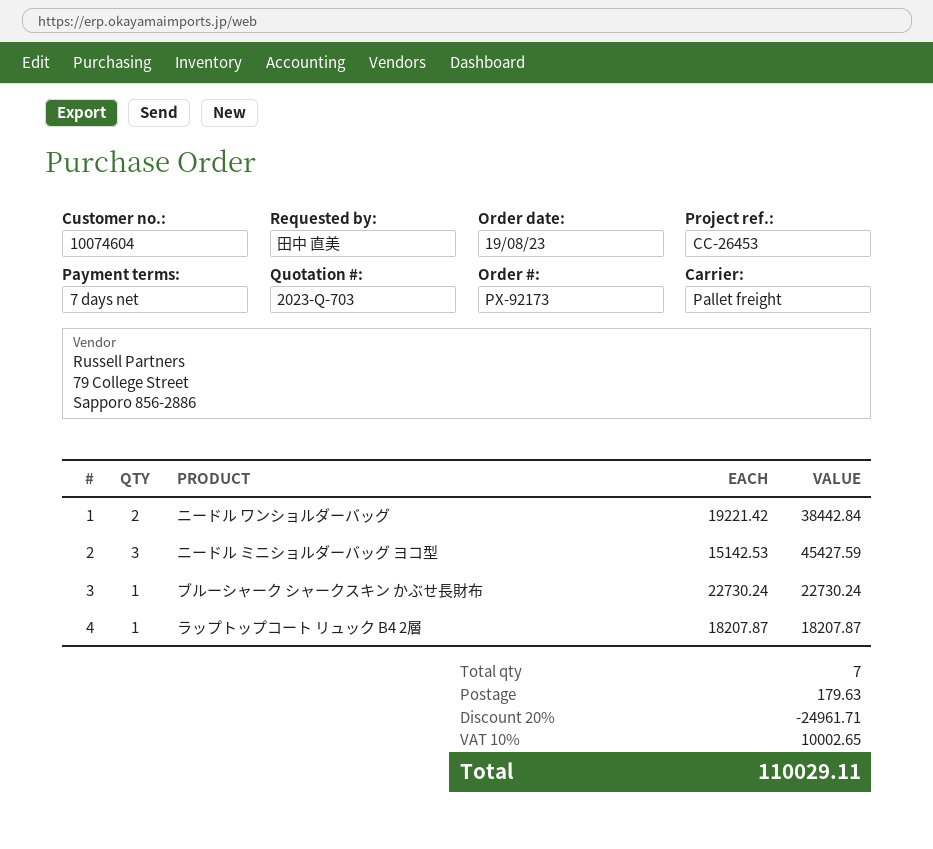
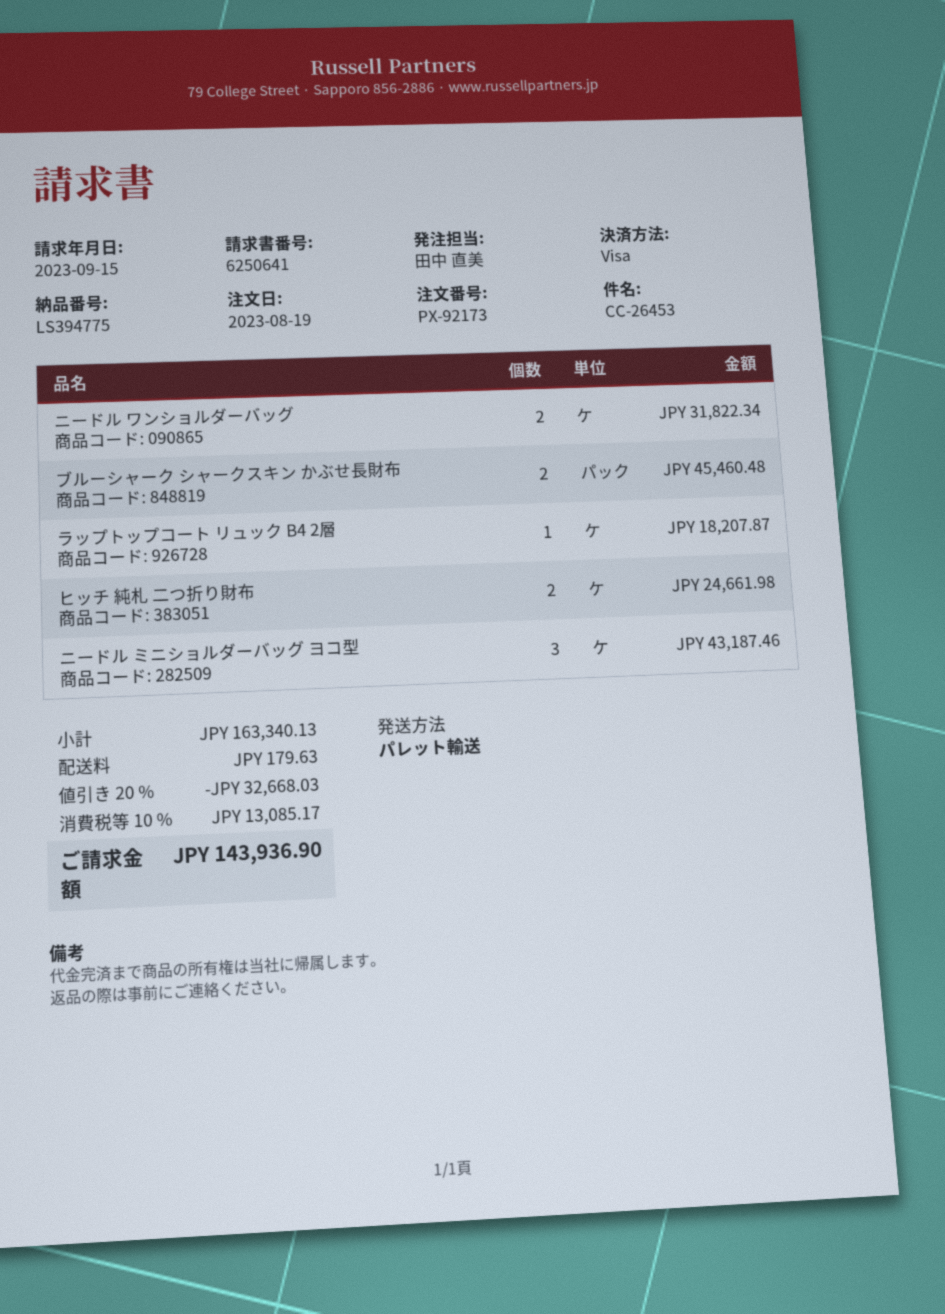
ニードル ワンショルダーバッグ: 2 for 38442.84 -> 2 for 31822.34
ニードル ミニショルダーバッグ ヨコ型: 3 for 45427.59 -> 3 for 43187.46
ブルーシャーク シャークスキン かぶせ長財布: 1 for 22730.24 -> 2 for 45460.48
ヒッチ 純札 二つ折り財布: none -> 2 for 24661.98
discount: 20% = 24961.71 -> 20% = 32668.03
tax: 10% = 10002.65 -> 10% = 13085.17
total: 110029.11 -> 143936.90

